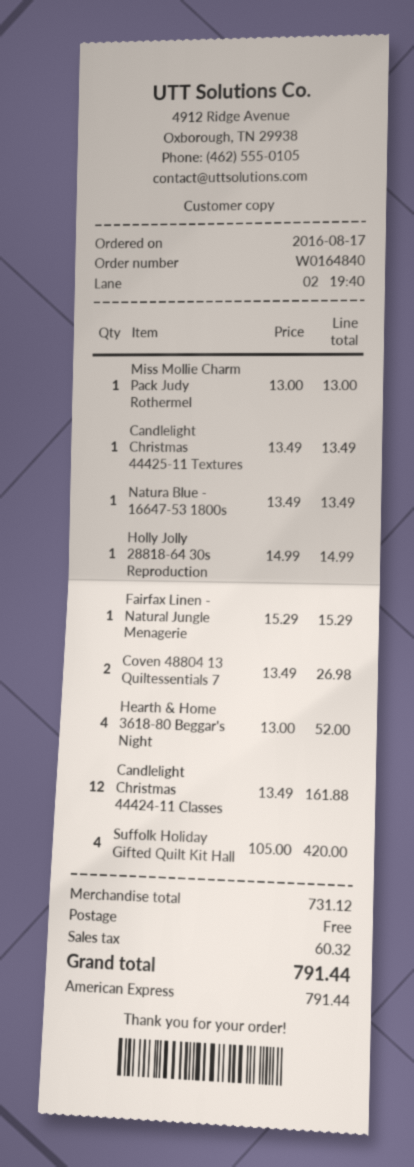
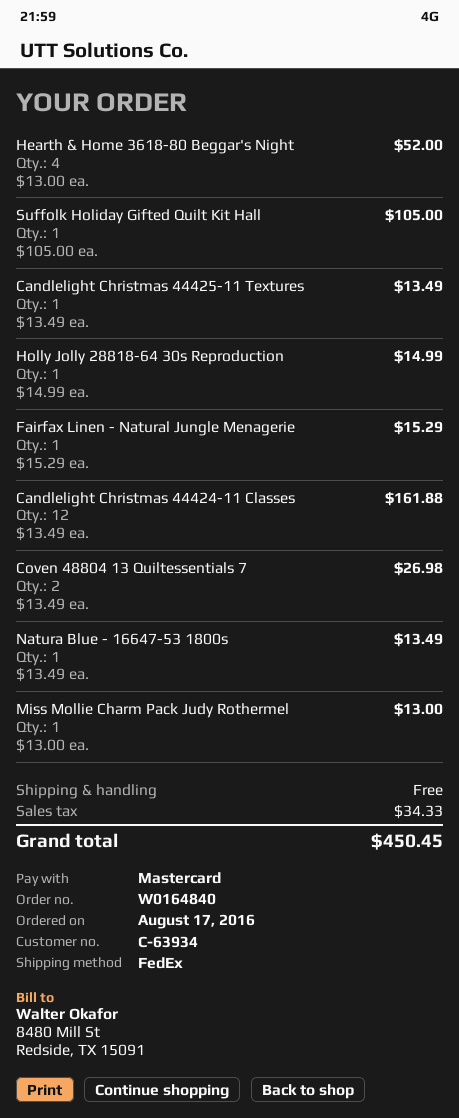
payment method: American Express -> Mastercard
Suffolk Holiday Gifted Quilt Kit Hall: 4 x 105.00 = 420.00 -> 1 x 105.00 = 105.00
tax: 60.32 -> 34.33
total: 791.44 -> 450.45

